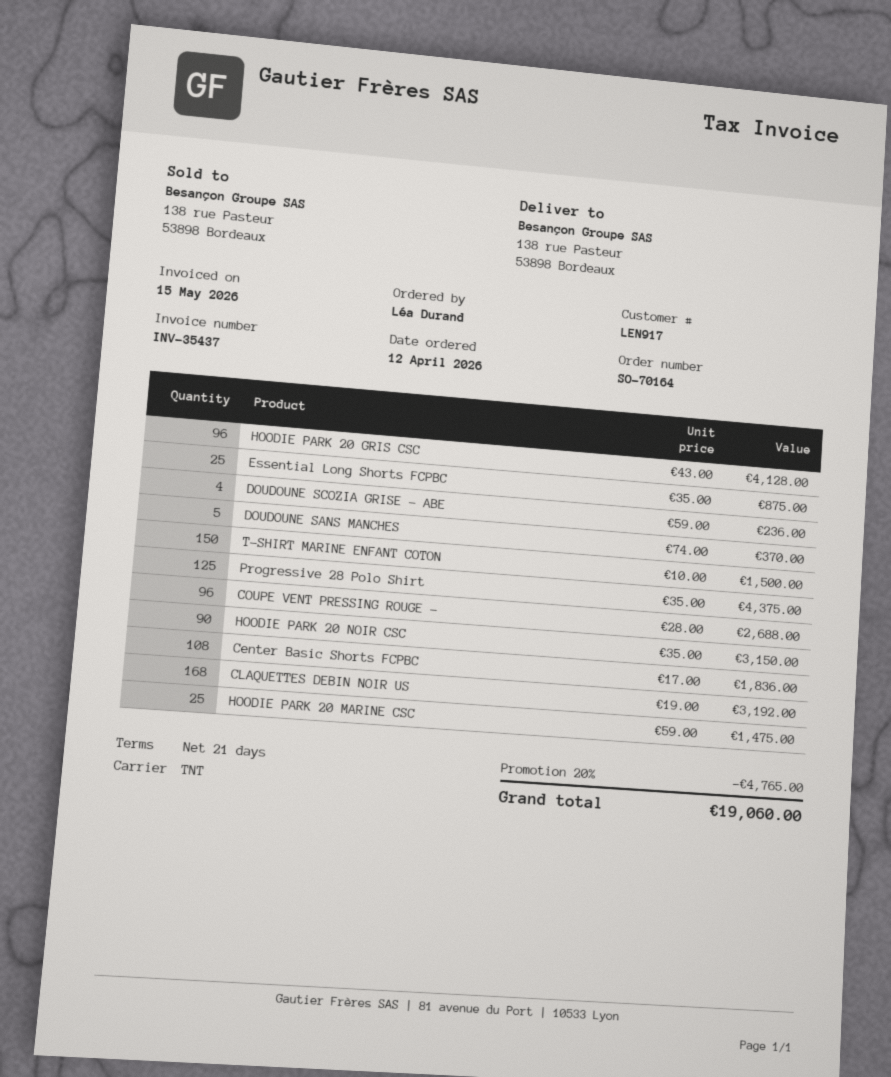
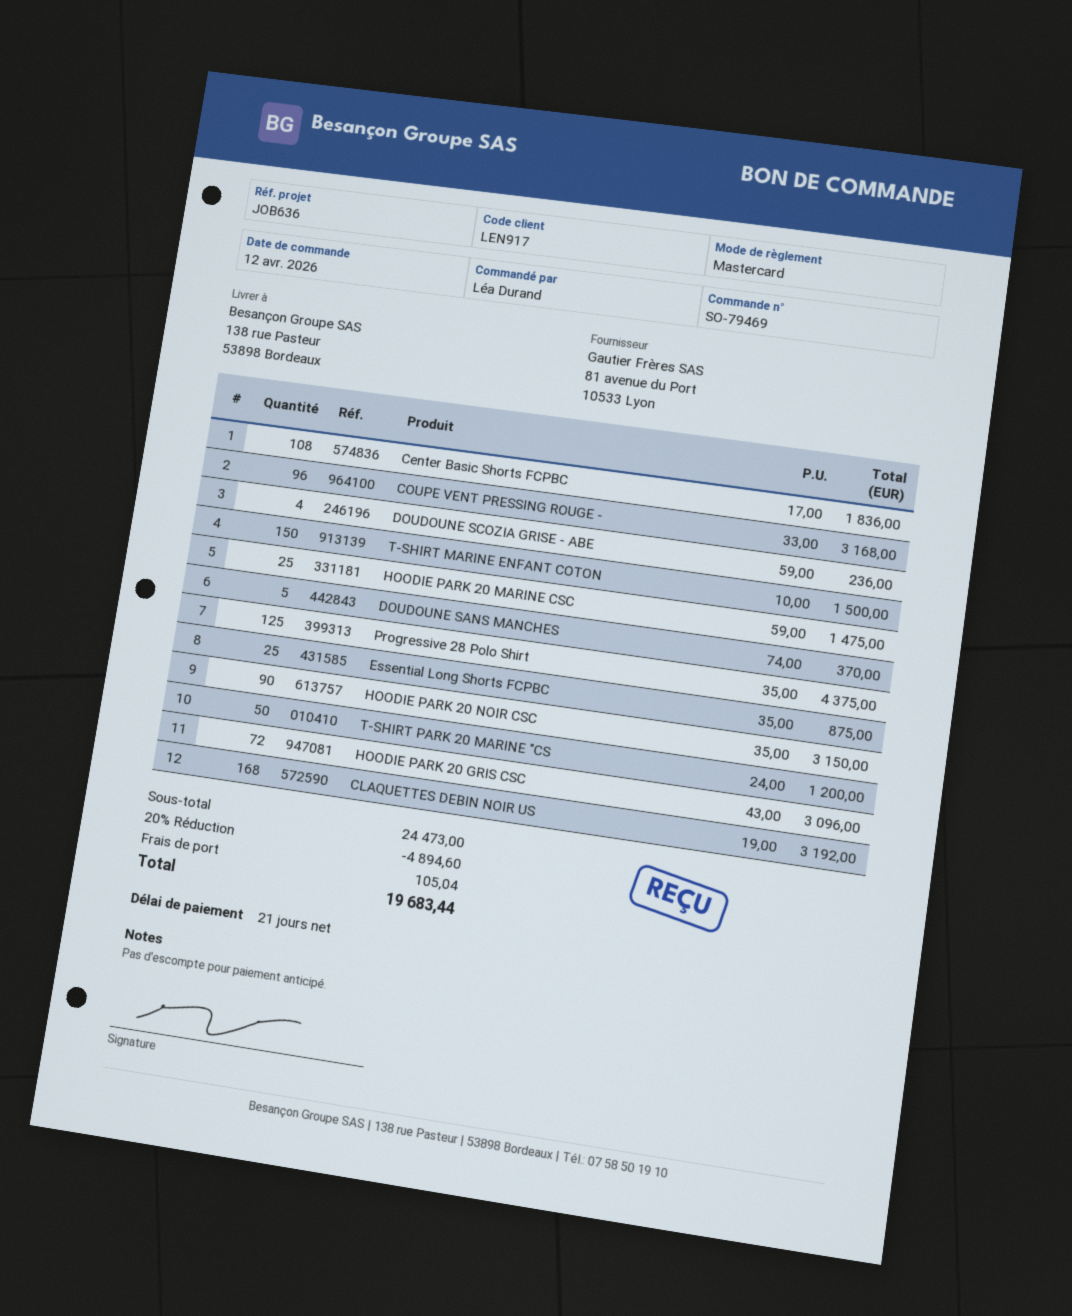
order number: SO-70164 -> SO-79469
HOODIE PARK 20 GRIS CSC: 96 x 43.00 = 4128.00 -> 72 x 43.00 = 3096.00
COUPE VENT PRESSING ROUGE -: 96 x 28.00 = 2688.00 -> 96 x 33.00 = 3168.00
T-SHIRT PARK 20 MARINE "CS: none -> 50 x 24.00 = 1200.00
discount: 20% = 4765.00 -> 20% = 4894.60
shipping: none -> 105.04
total: 19060.00 -> 19683.44

